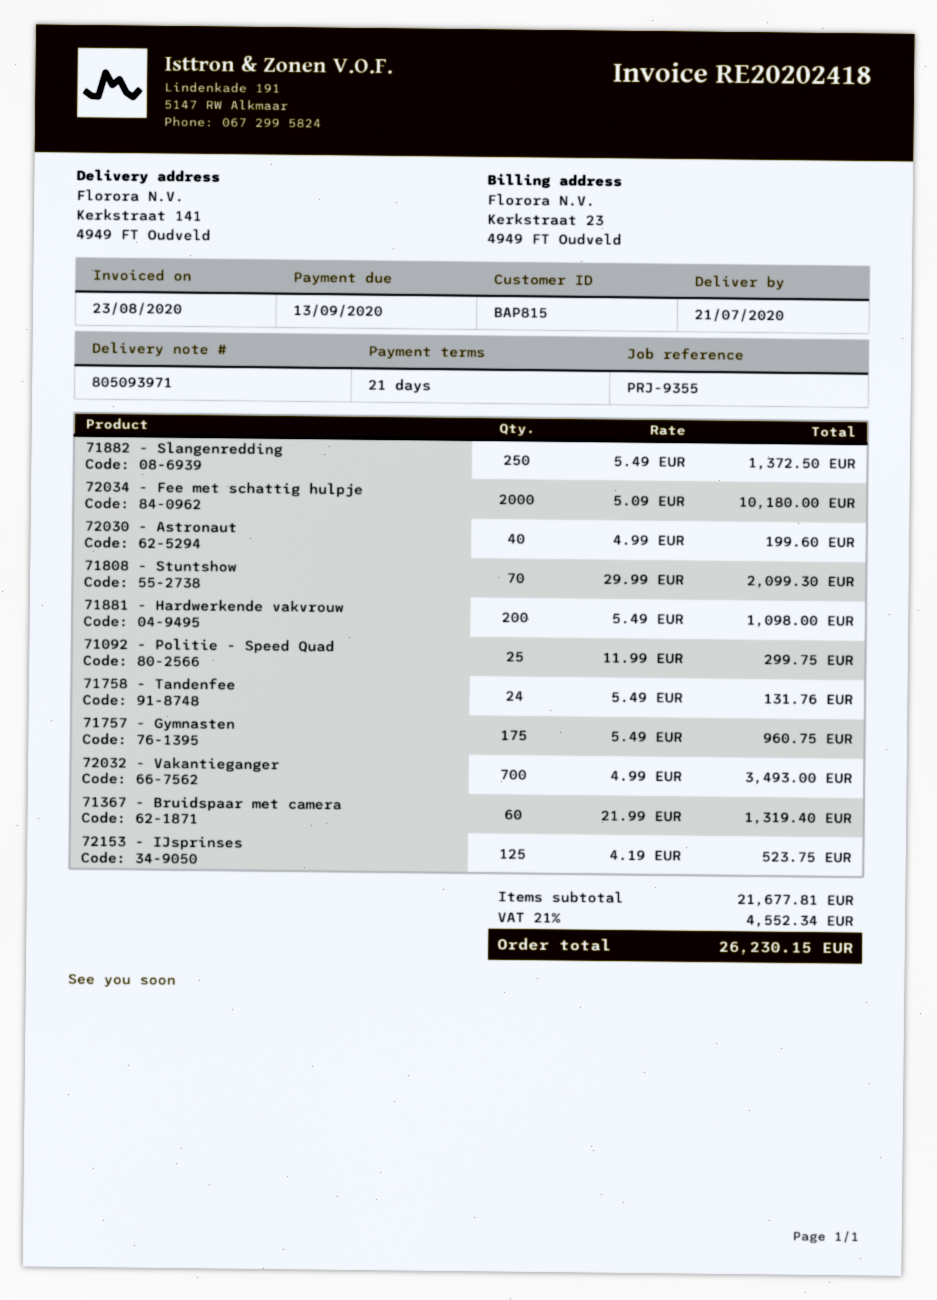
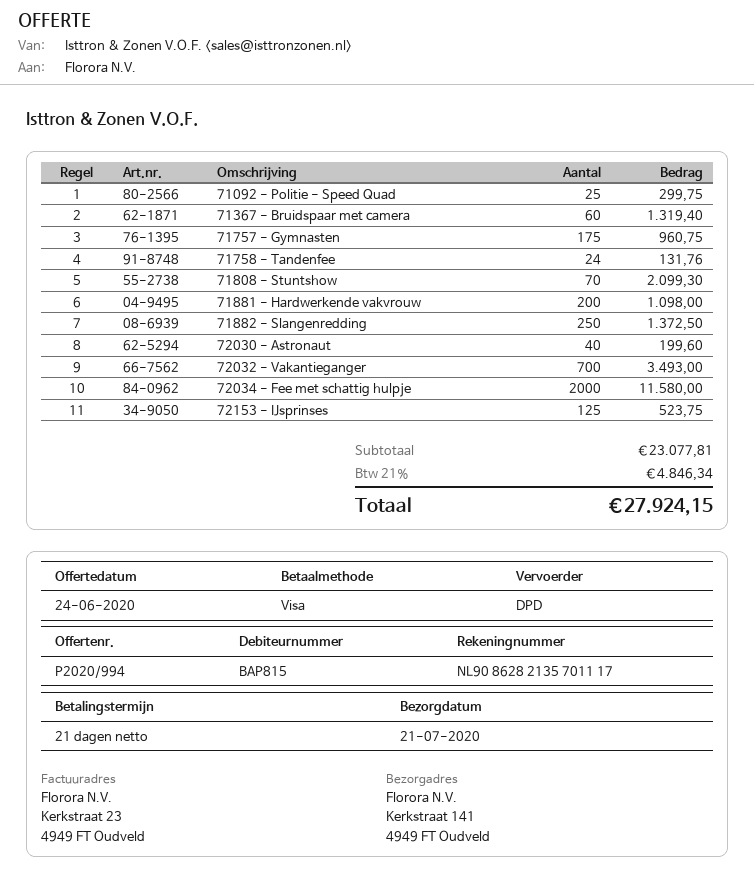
72034 - Fee met schattig hulpje: 2000 for 10180.00 -> 2000 for 11580.00
subtotal: 21677.81 -> 23077.81
tax: 21% = 4552.34 -> 21% = 4846.34
total: 26230.15 -> 27924.15

